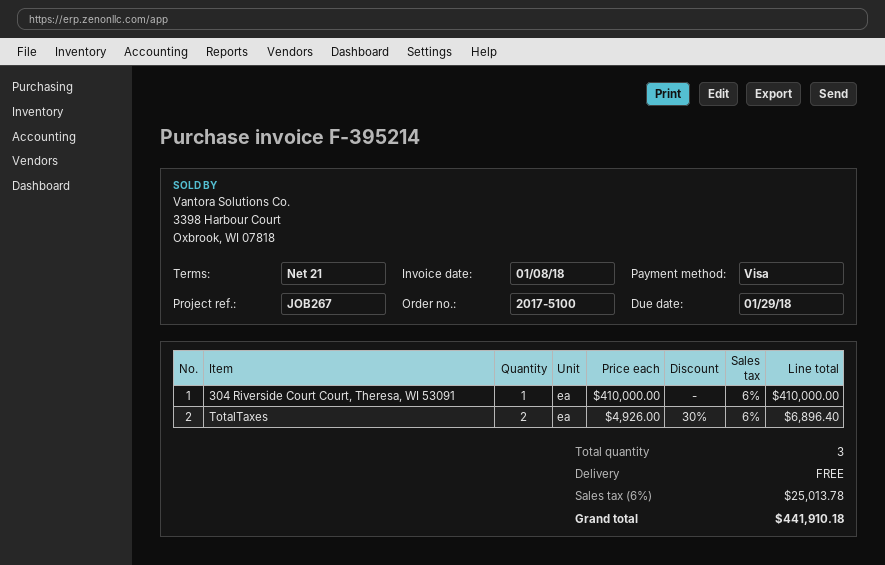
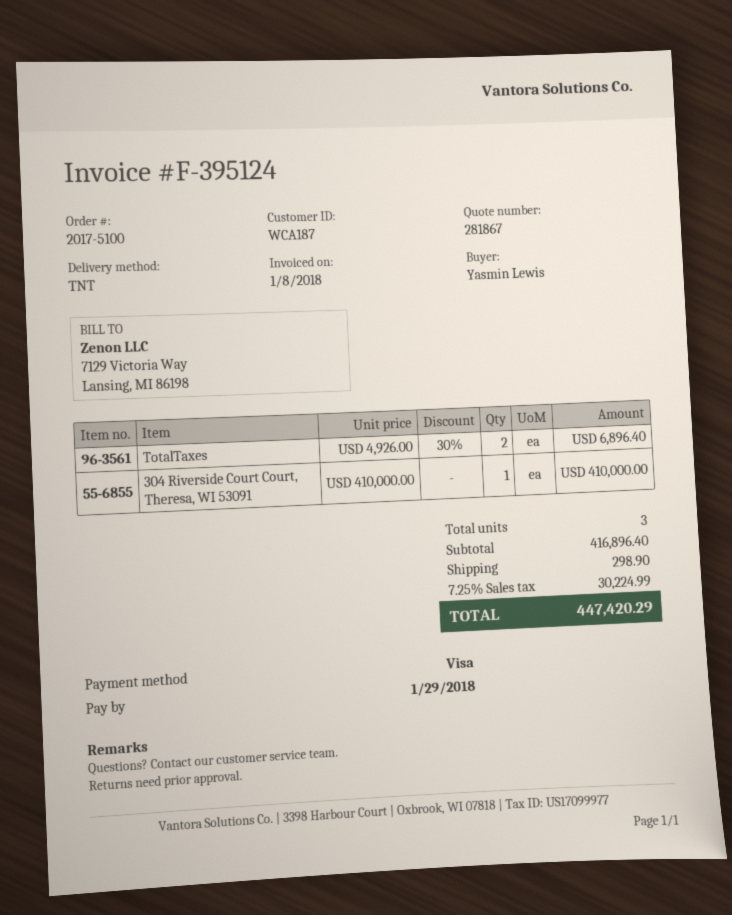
invoice number: F-395214 -> F-395124
shipping: 0.00 -> 298.90
tax: 6% = 25013.78 -> 7.25% = 30224.99
total: 441910.18 -> 447420.29

